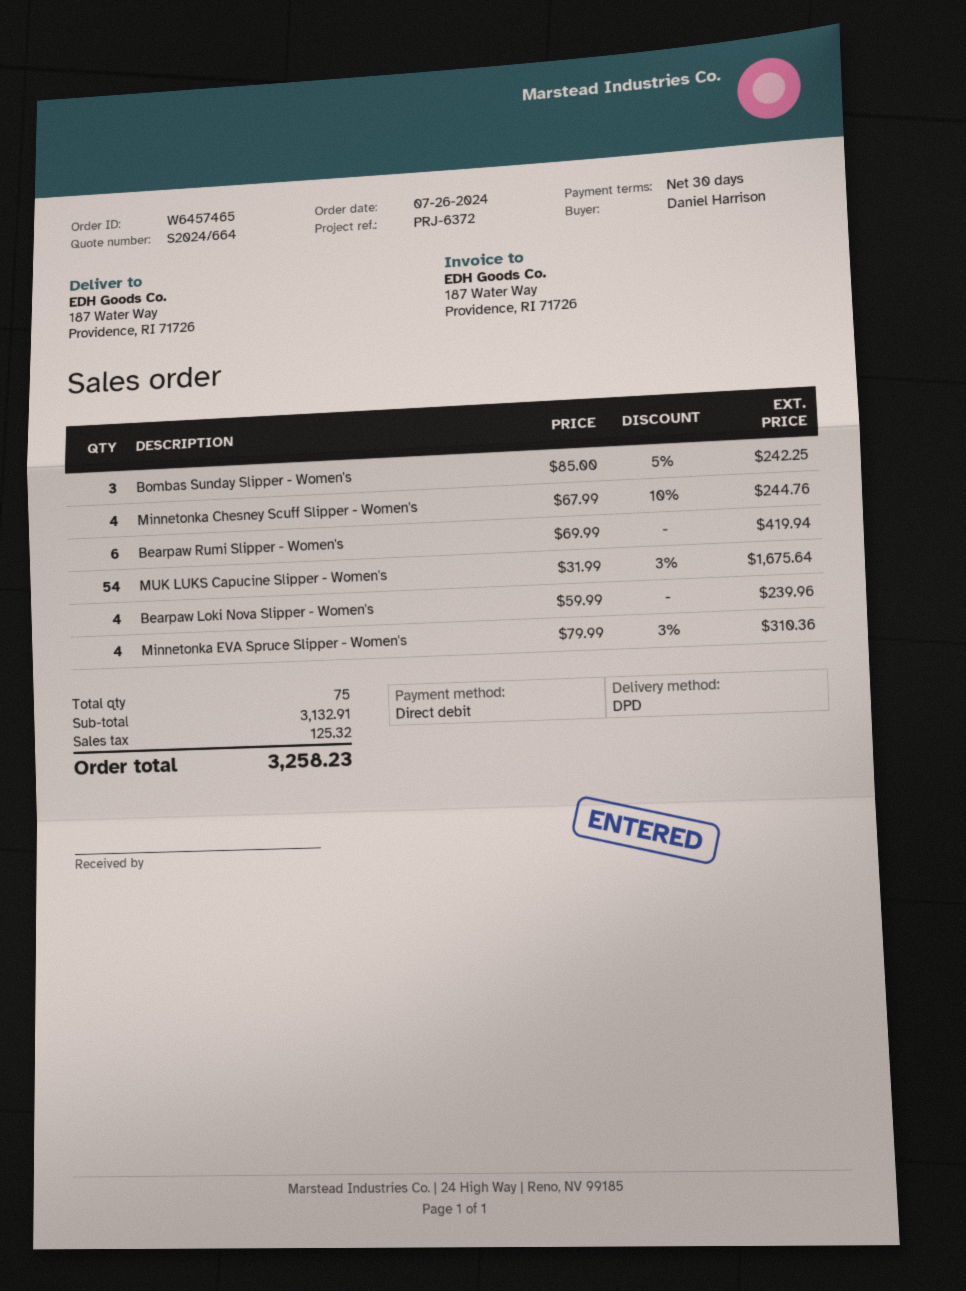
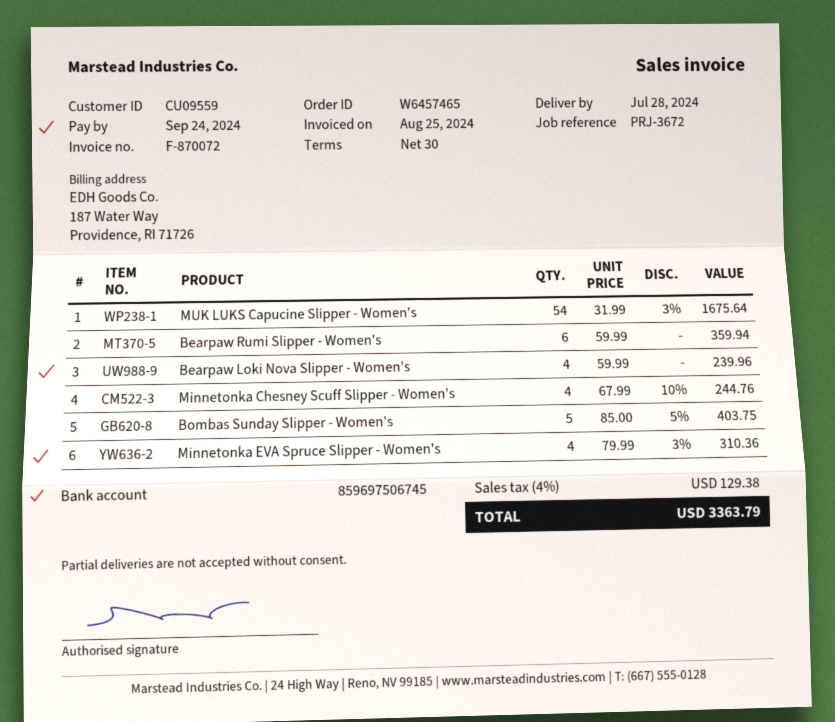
reference: PRJ-6372 -> PRJ-3672
Bombas Sunday Slipper - Women's: 3 x 85.00 - 5% = 242.25 -> 5 x 85.00 - 5% = 403.75
Bearpaw Rumi Slipper - Women's: 6 x 69.99 = 419.94 -> 6 x 59.99 = 359.94
tax: 125.32 -> 129.38
total: 3258.23 -> 3363.79

